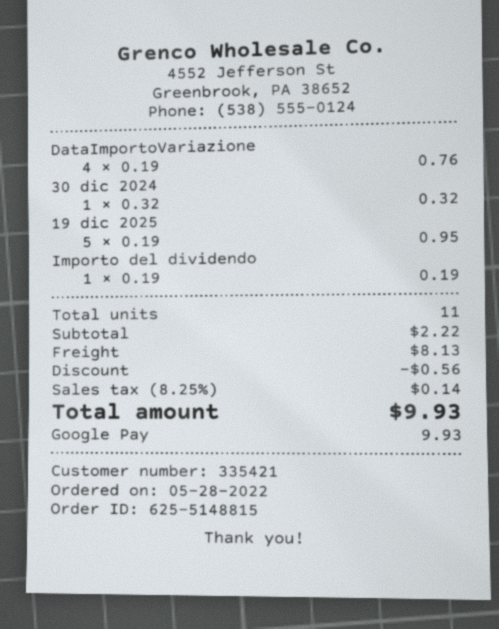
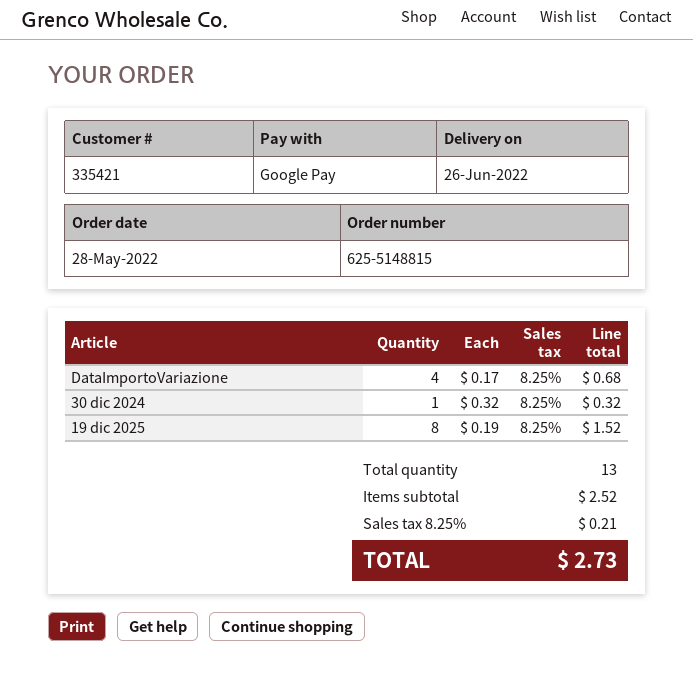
DataImportoVariazione: 4 x 0.19 = 0.76 -> 4 x 0.17 = 0.68
19 dic 2025: 5 x 0.19 = 0.95 -> 8 x 0.19 = 1.52
Importo del dividendo: 1 x 0.19 = 0.19 -> none
total quantity: 11 -> 13
subtotal: 2.22 -> 2.52
discount: 0.56 -> none
shipping: 8.13 -> none
tax: 8.25% = 0.14 -> 8.25% = 0.21
total: 9.93 -> 2.73

